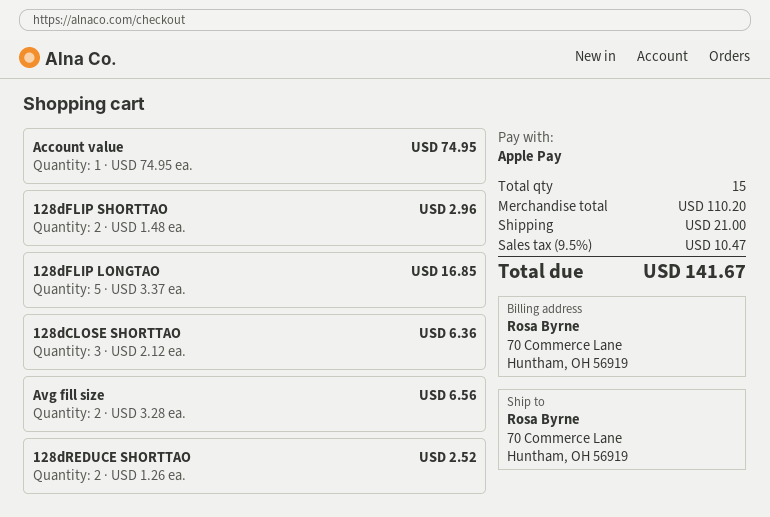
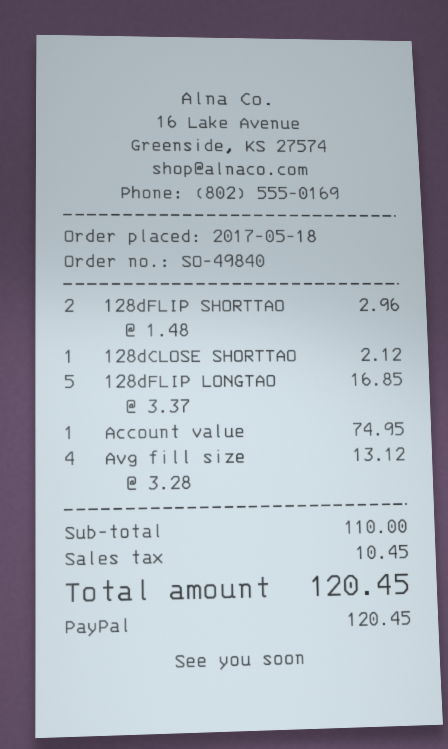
payment method: Apple Pay -> PayPal
128dCLOSE SHORTTAO: 3 x 2.12 = 6.36 -> 1 x 2.12 = 2.12
Avg fill size: 2 x 3.28 = 6.56 -> 4 x 3.28 = 13.12
128dREDUCE SHORTTAO: 2 x 1.26 = 2.52 -> none
subtotal: 110.20 -> 110.00
shipping: 21.00 -> none
tax: 10.47 -> 10.45
total: 141.67 -> 120.45

